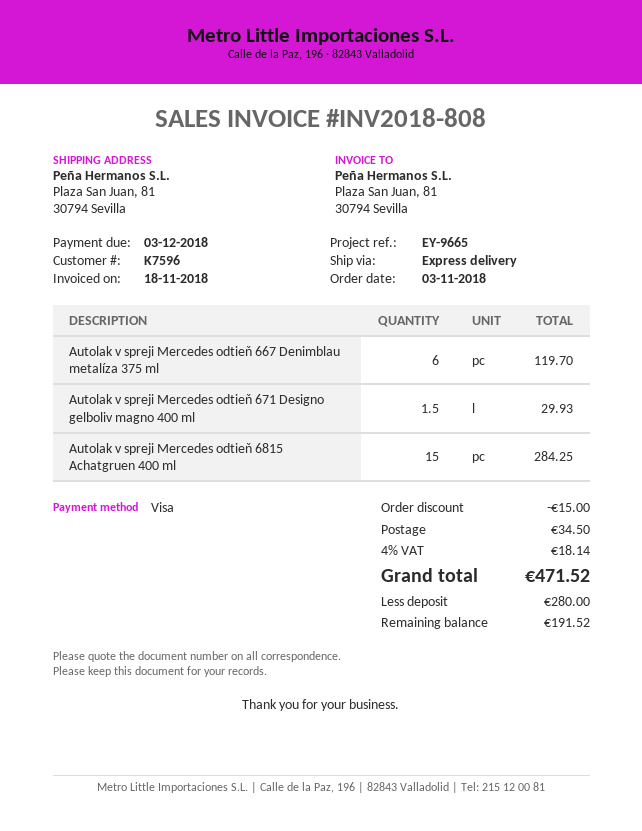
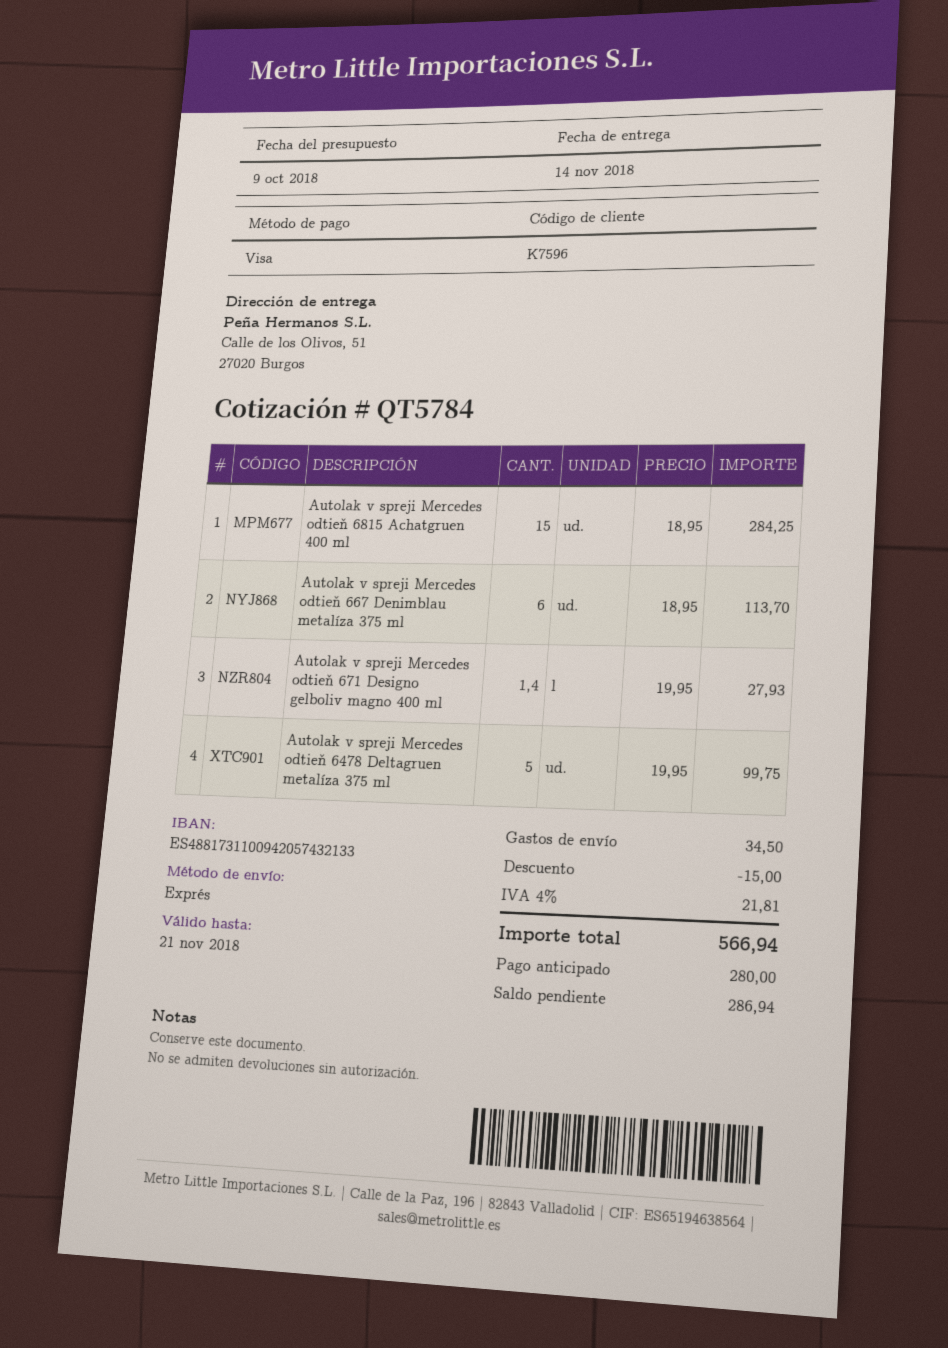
ship to: Plaza San Juan, 81, 30794 Sevilla -> Calle de los Olivos, 51, 27020 Burgos
Autolak v spreji Mercedes odtieň 667 Denimblau metalíza 375 ml: 6 for 119.70 -> 6 for 113.70
Autolak v spreji Mercedes odtieň 671 Designo gelboliv magno 400 ml: 1.5 for 29.93 -> 1.4 for 27.93
Autolak v spreji Mercedes odtieň 6478 Deltagruen metalíza 375 ml: none -> 5 for 99.75
tax: 4% = 18.14 -> 4% = 21.81
total: 471.52 -> 566.94
balance: 191.52 -> 286.94

